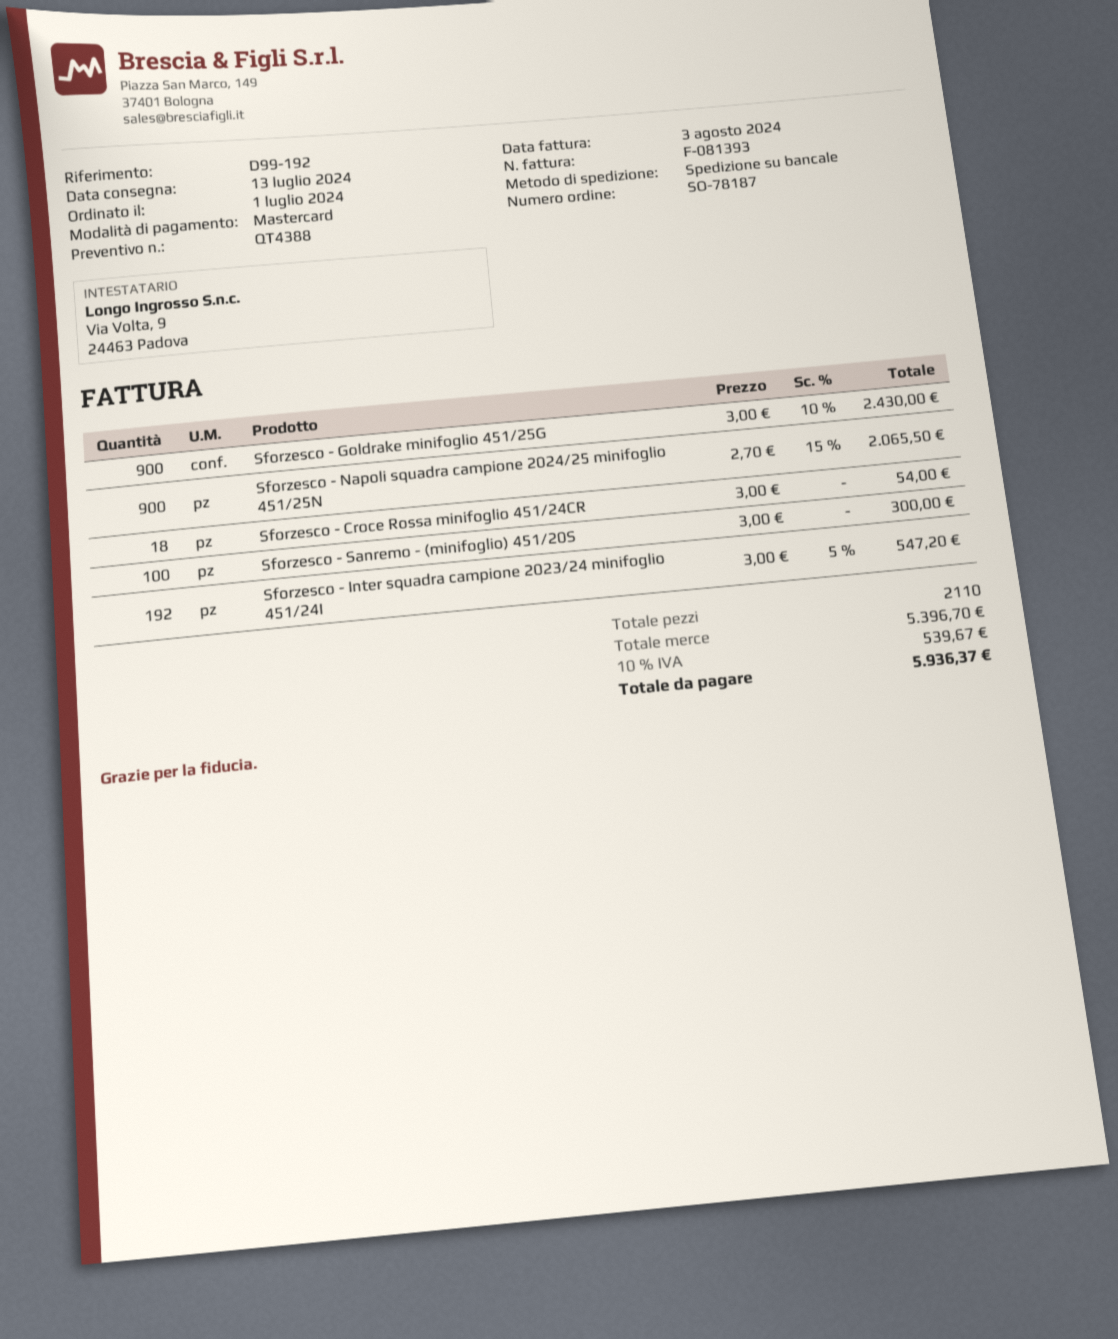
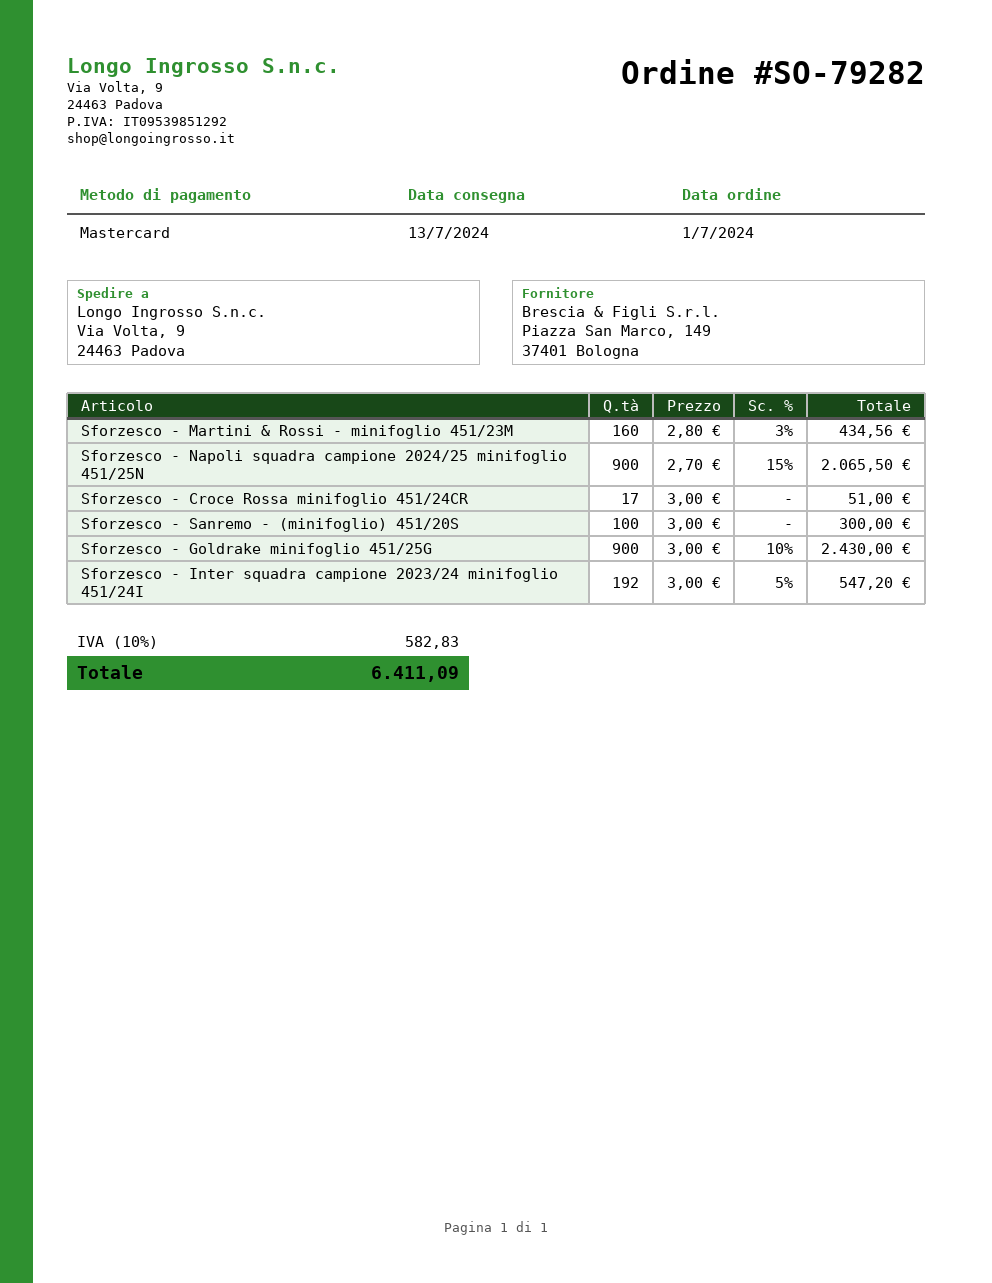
order number: SO-78187 -> SO-79282
Sforzesco - Croce Rossa minifoglio 451/24CR: 18 x 3.00 = 54.00 -> 17 x 3.00 = 51.00
Sforzesco - Martini & Rossi - minifoglio 451/23M: none -> 160 x 2.80 - 3% = 434.56
tax: 10% = 539.67 -> 10% = 582.83
total: 5936.37 -> 6411.09

